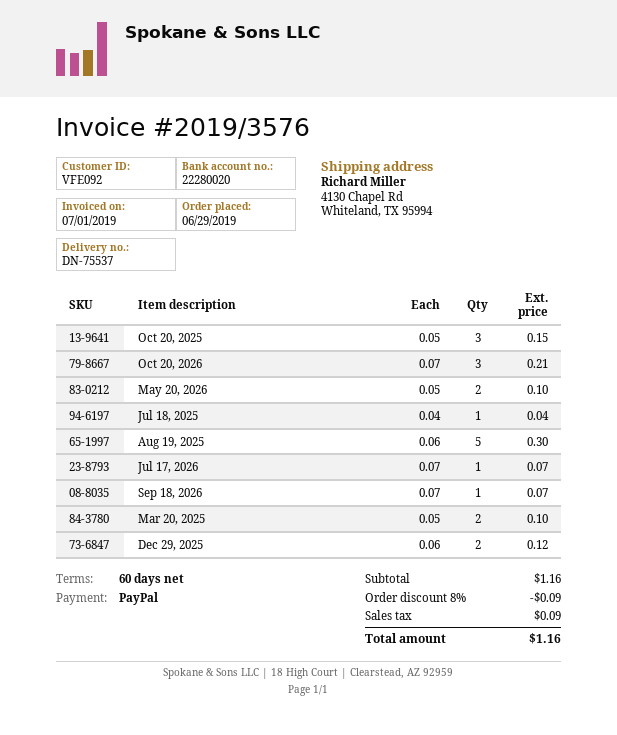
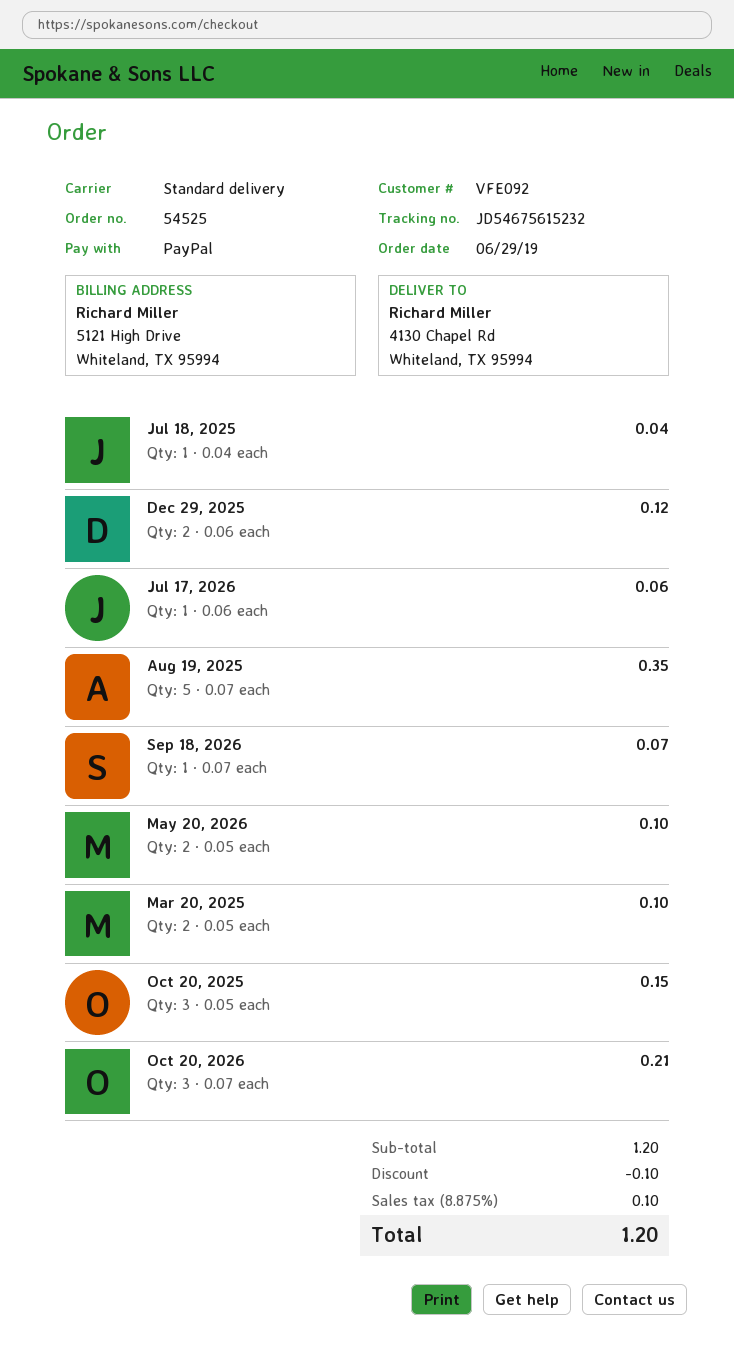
Aug 19, 2025: 5 x 0.06 = 0.30 -> 5 x 0.07 = 0.35
Jul 17, 2026: 1 x 0.07 = 0.07 -> 1 x 0.06 = 0.06
subtotal: 1.16 -> 1.20
discount: 0.09 -> 0.10
tax: 0.09 -> 0.10
total: 1.16 -> 1.20

